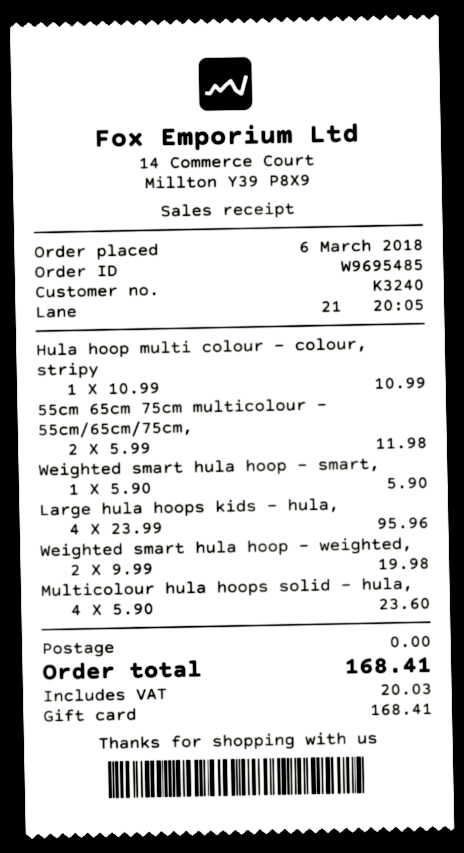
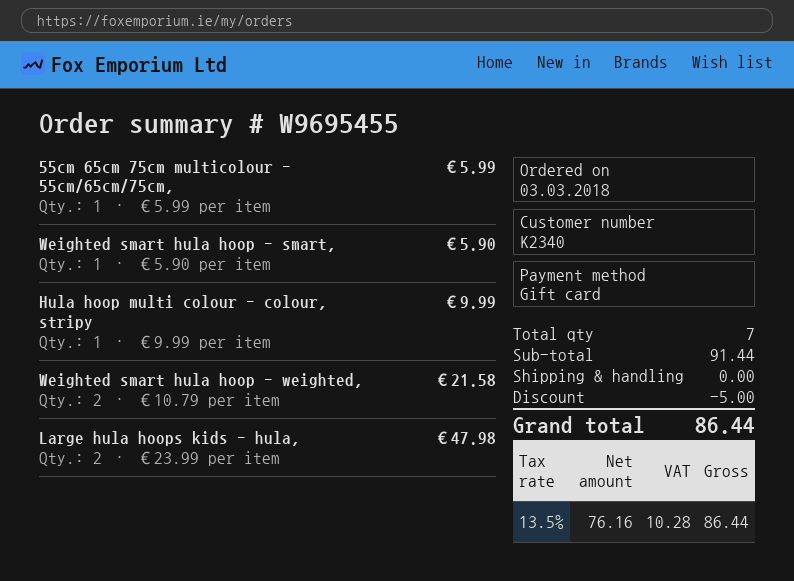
order number: W9695485 -> W9695455
order date: 2018-03-06 -> 2018-03-03
customer number: K3240 -> K2340
Hula hoop multi colour - colour, stripy: 1 x 10.99 = 10.99 -> 1 x 9.99 = 9.99
55cm 65cm 75cm multicolour - 55cm/65cm/75cm,: 2 x 5.99 = 11.98 -> 1 x 5.99 = 5.99
Large hula hoops kids - hula,: 4 x 23.99 = 95.96 -> 2 x 23.99 = 47.98
Weighted smart hula hoop - weighted,: 2 x 9.99 = 19.98 -> 2 x 10.79 = 21.58
Multicolour hula hoops solid - hula,: 4 x 5.90 = 23.60 -> none
discount: none -> 5.00
tax: 20.03 -> 10.28
total: 168.41 -> 86.44

